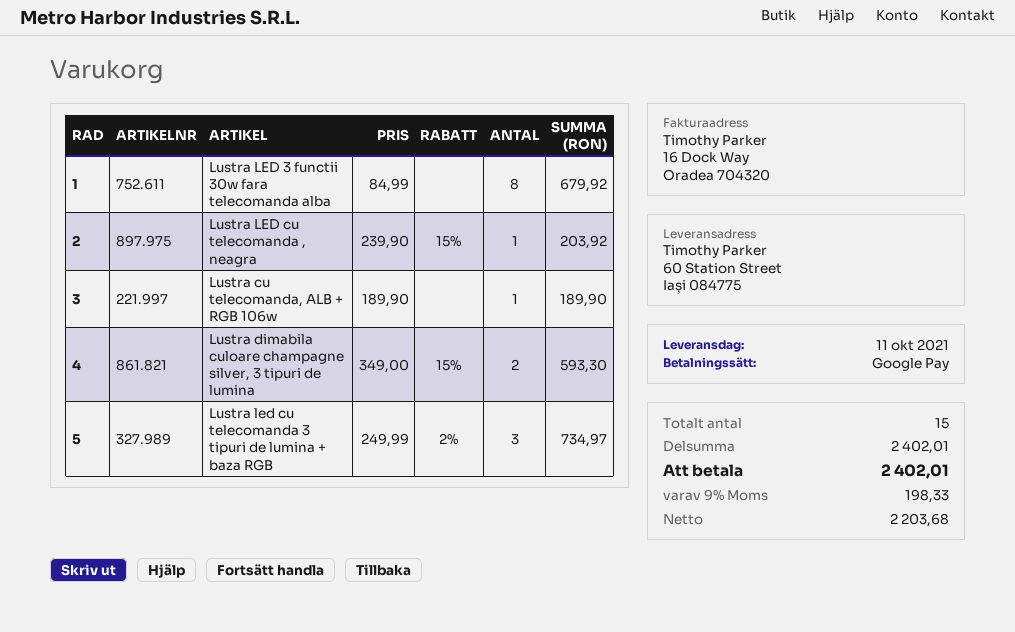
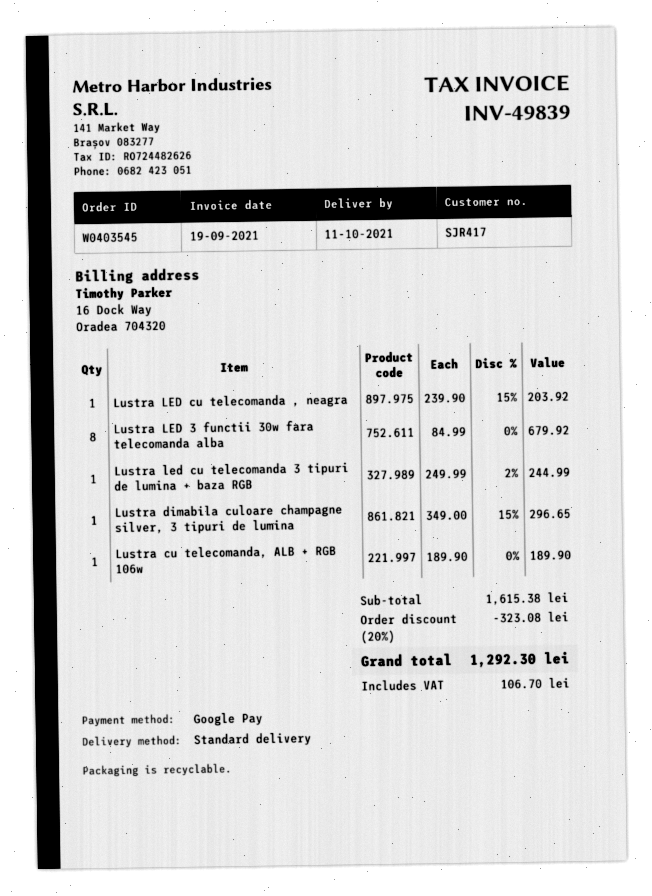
Lustra dimabila culoare champagne silver, 3 tipuri de lumina: 2 x 349.00 - 15% = 593.30 -> 1 x 349.00 - 15% = 296.65
Lustra led cu telecomanda 3 tipuri de lumina + baza RGB: 3 x 249.99 - 2% = 734.97 -> 1 x 249.99 - 2% = 244.99
subtotal: 2402.01 -> 1615.38
discount: none -> 20% = 323.08
tax: 198.33 -> 106.70
total: 2402.01 -> 1292.30

